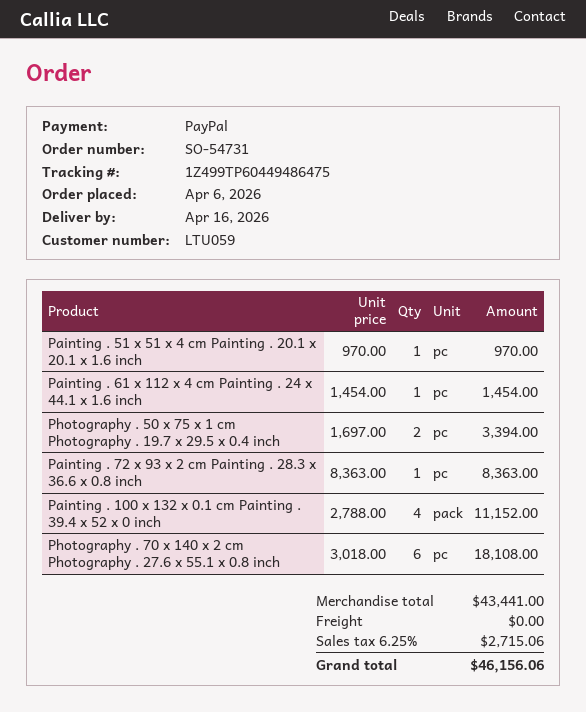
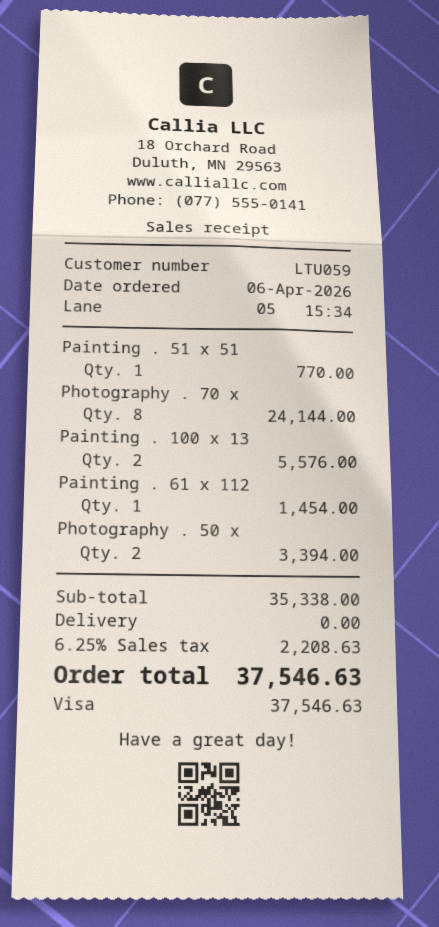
payment method: PayPal -> Visa
Painting . 51 x 51 x 4 cm Painting . 20.1 x 20.1 x 1.6 inch: 1 for 970.00 -> 1 for 770.00
Painting . 72 x 93 x 2 cm Painting . 28.3 x 36.6 x 0.8 inch: 1 for 8363.00 -> none
Painting . 100 x 132 x 0.1 cm Painting . 39.4 x 52 x 0 inch: 4 for 11152.00 -> 2 for 5576.00
Photography . 70 x 140 x 2 cm Photography . 27.6 x 55.1 x 0.8 inch: 6 for 18108.00 -> 8 for 24144.00
subtotal: 43441.00 -> 35338.00
tax: 6.25% = 2715.06 -> 6.25% = 2208.63
total: 46156.06 -> 37546.63

